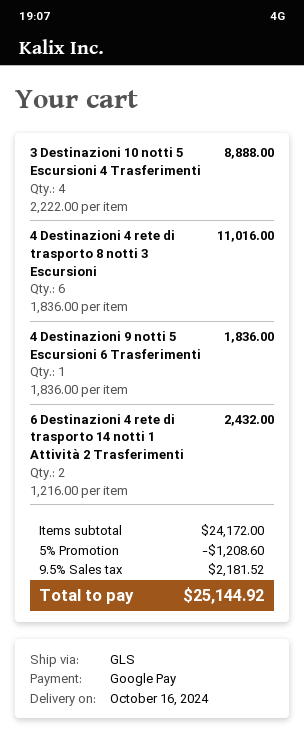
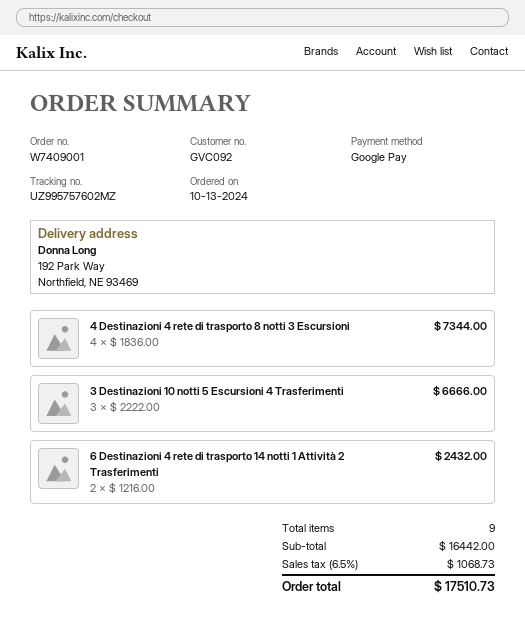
3 Destinazioni 10 notti 5 Escursioni 4 Trasferimenti: 4 x 2222.00 = 8888.00 -> 3 x 2222.00 = 6666.00
4 Destinazioni 4 rete di trasporto 8 notti 3 Escursioni: 6 x 1836.00 = 11016.00 -> 4 x 1836.00 = 7344.00
4 Destinazioni 9 notti 5 Escursioni 6 Trasferimenti: 1 x 1836.00 = 1836.00 -> none
subtotal: 24172.00 -> 16442.00
discount: 5% = 1208.60 -> none
tax: 9.5% = 2181.52 -> 6.5% = 1068.73
total: 25144.92 -> 17510.73

